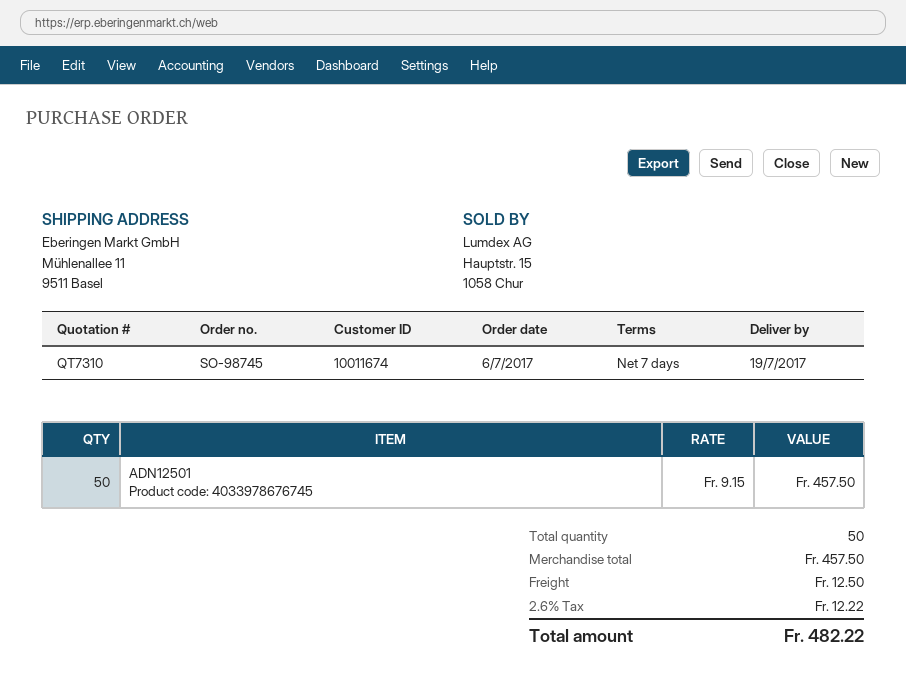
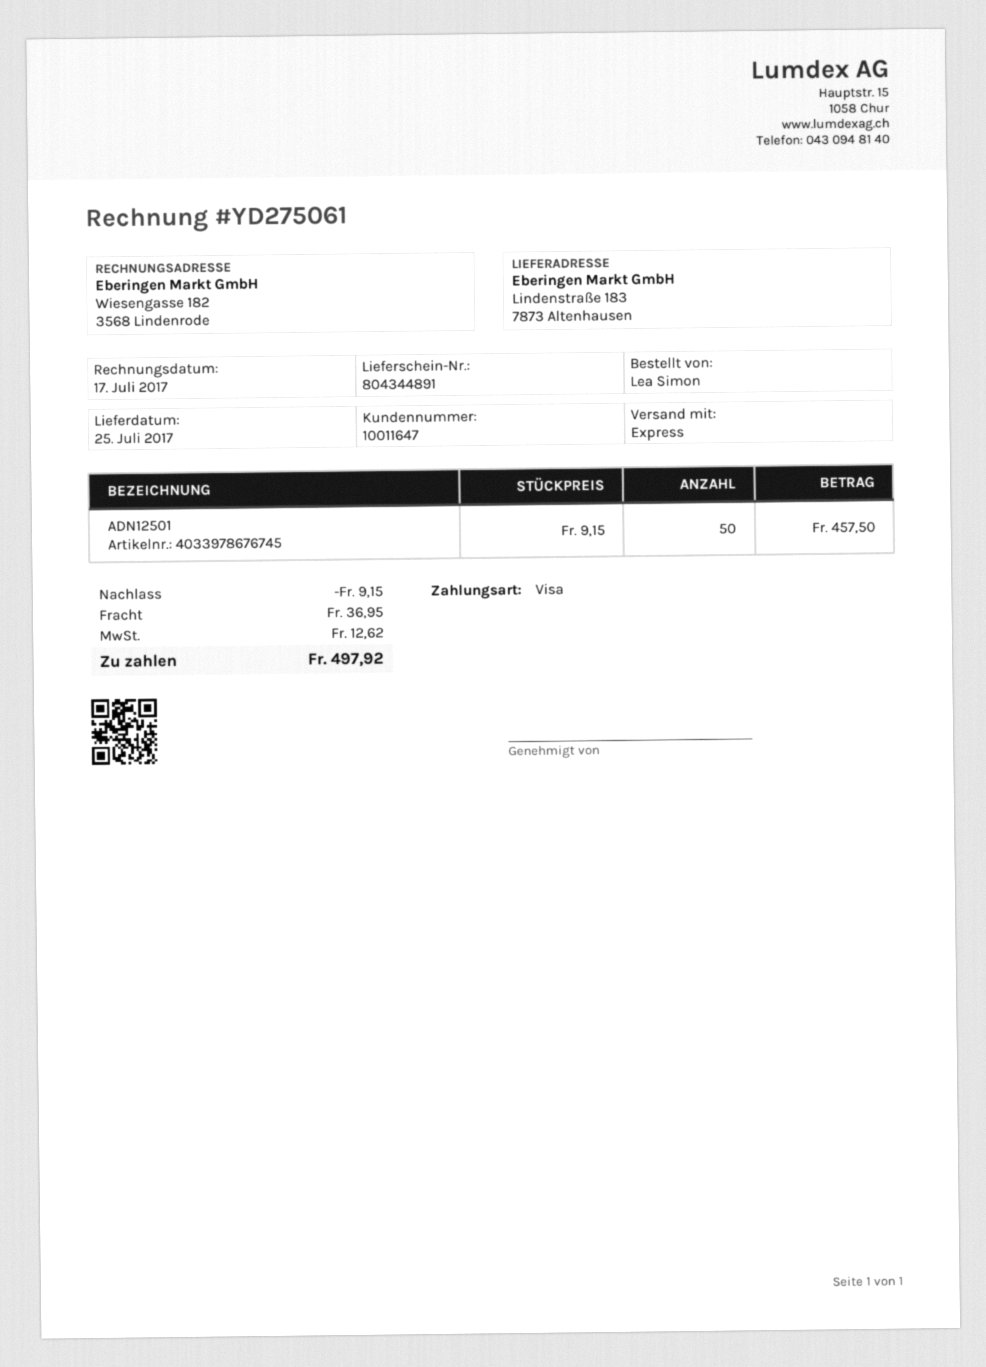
delivery date: 2017-07-19 -> 2017-07-25
customer number: 10011674 -> 10011647
ship to: Mühlenallee 11, 9511 Basel -> Lindenstraße 183, 7873 Altenhausen
discount: none -> 9.15
shipping: 12.50 -> 36.95
tax: 12.22 -> 12.62
total: 482.22 -> 497.92

